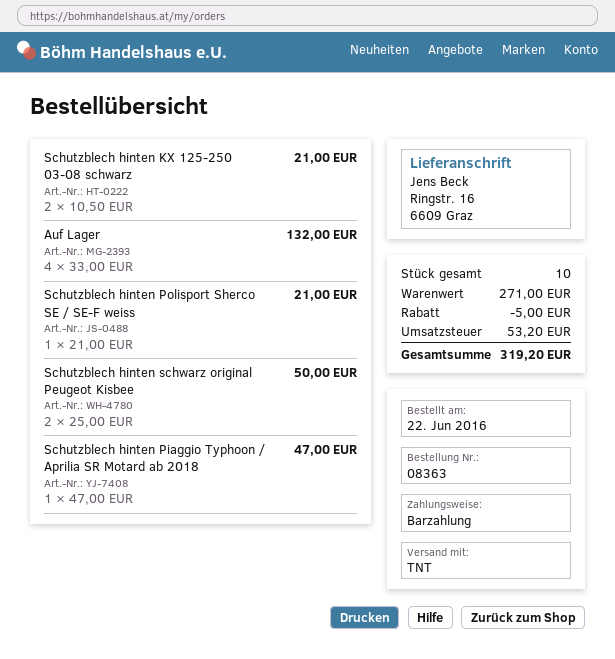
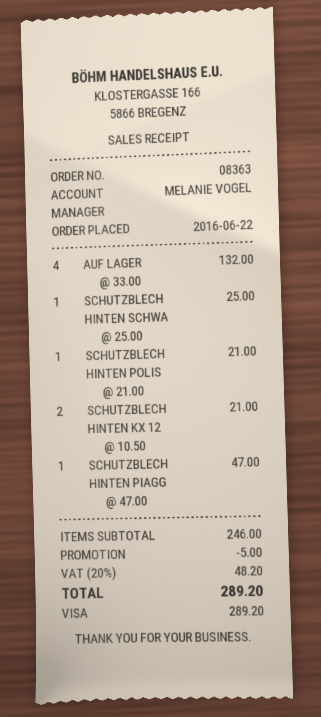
payment method: cash -> Visa
Schutzblech hinten schwarz original Peugeot Kisbee: 2 x 25.00 = 50.00 -> 1 x 25.00 = 25.00
subtotal: 271.00 -> 246.00
tax: 53.20 -> 48.20
total: 319.20 -> 289.20

